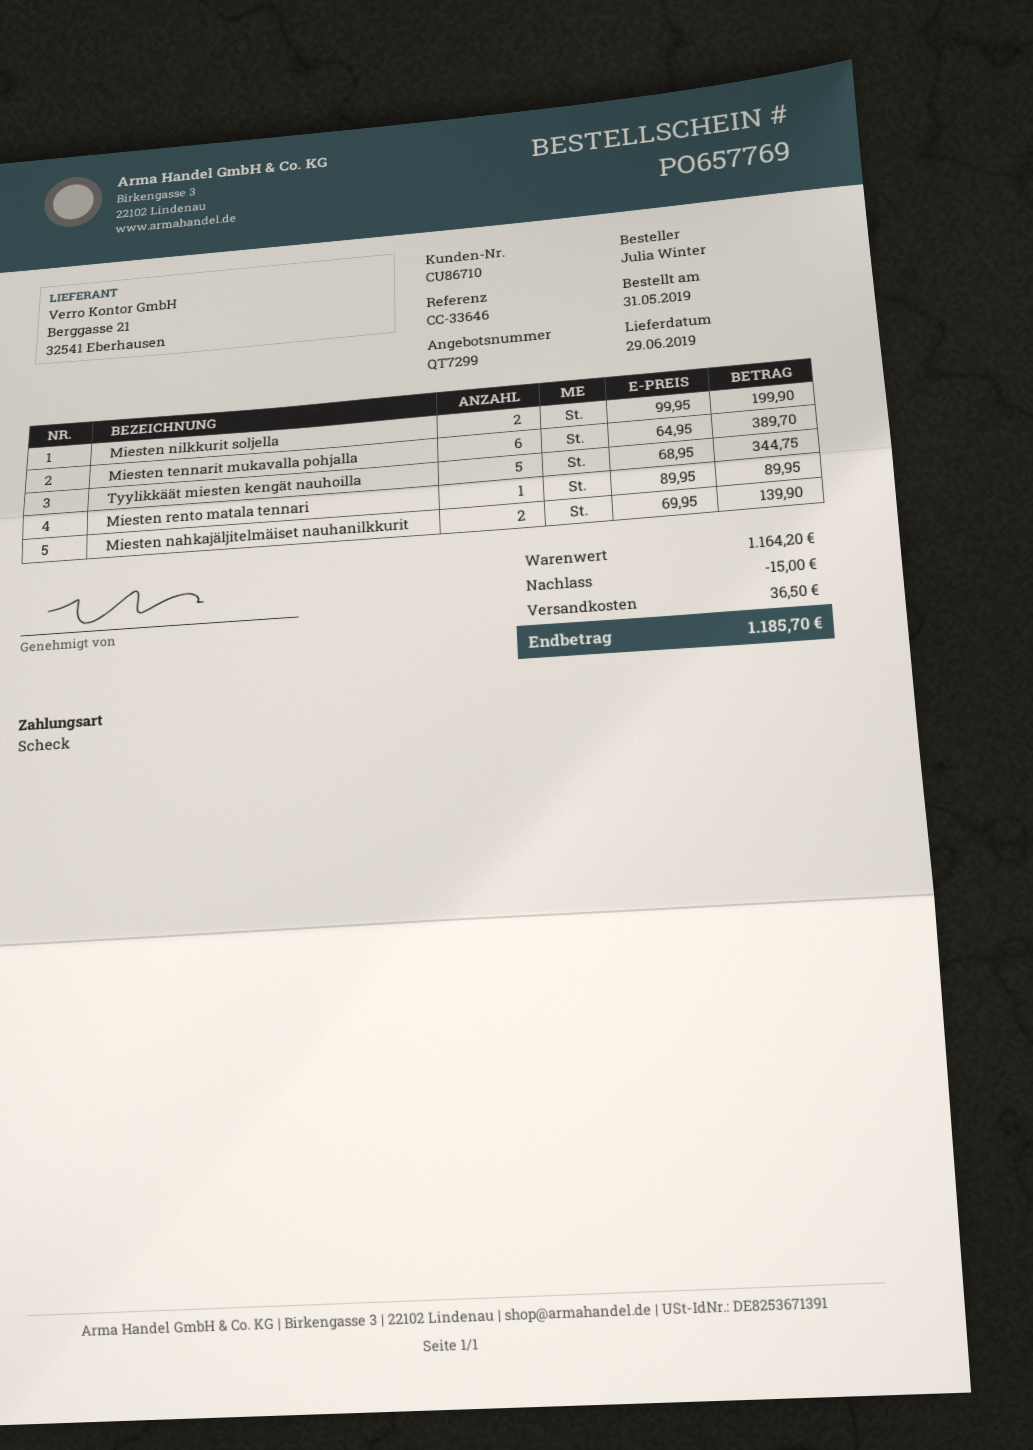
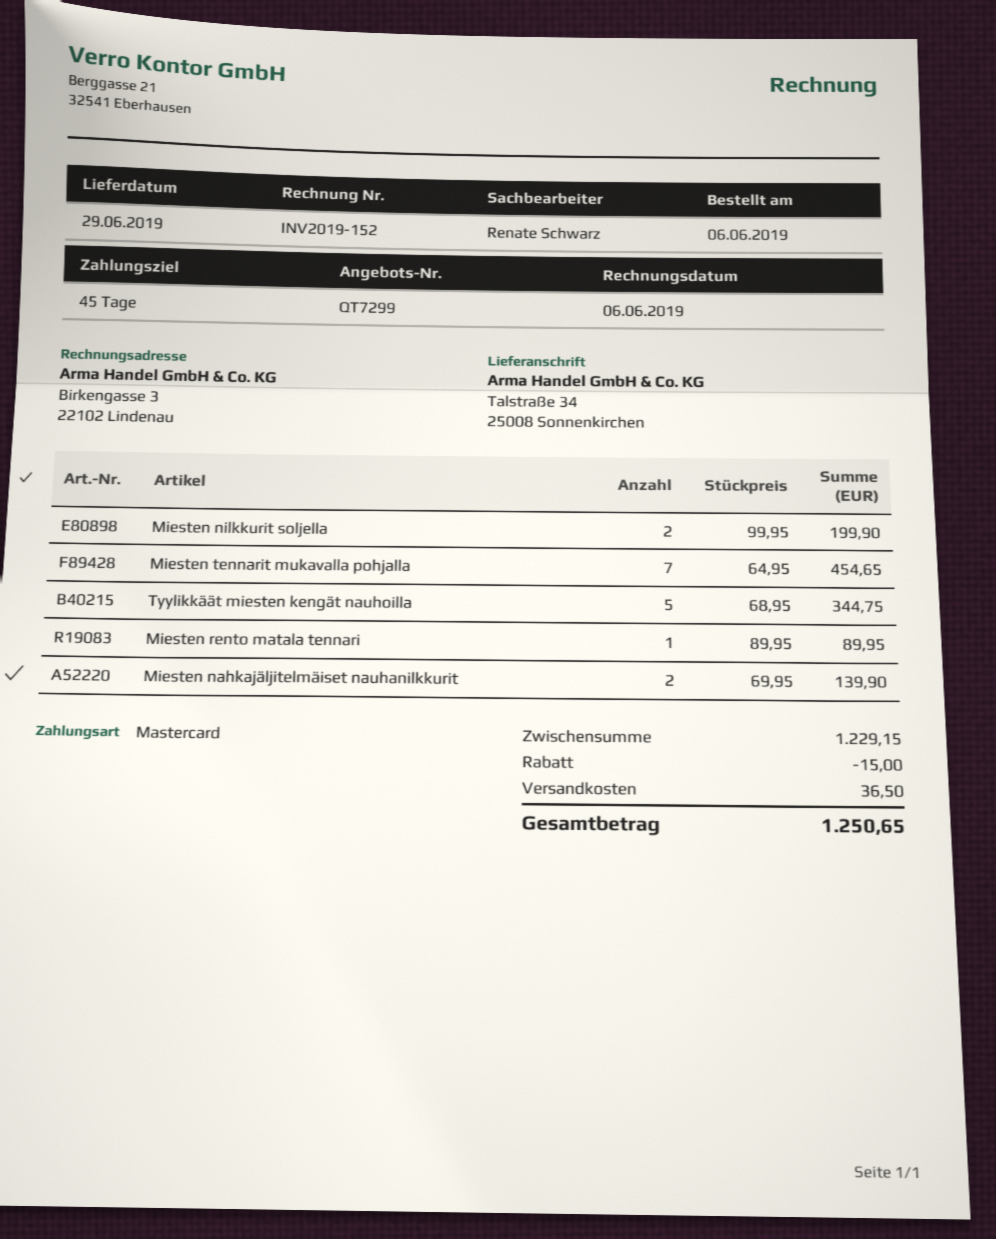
order date: 2019-05-31 -> 2019-06-06
payment method: cheque -> Mastercard
Miesten tennarit mukavalla pohjalla: 6 x 64.95 = 389.70 -> 7 x 64.95 = 454.65
subtotal: 1164.20 -> 1229.15
total: 1185.70 -> 1250.65

